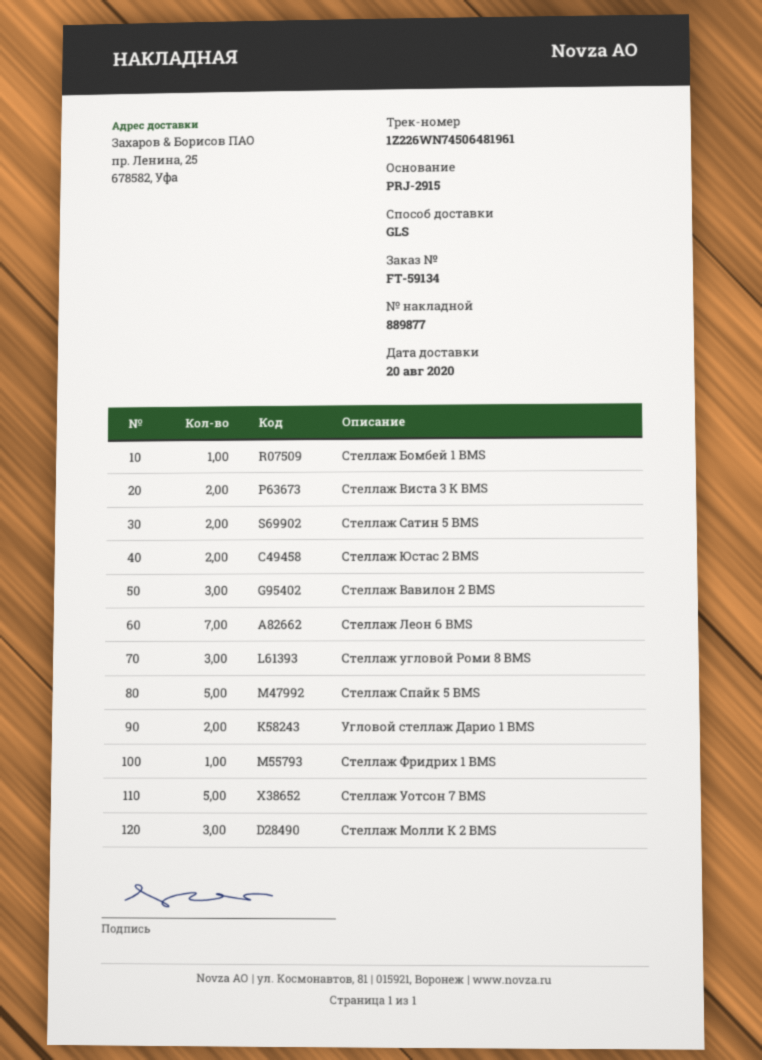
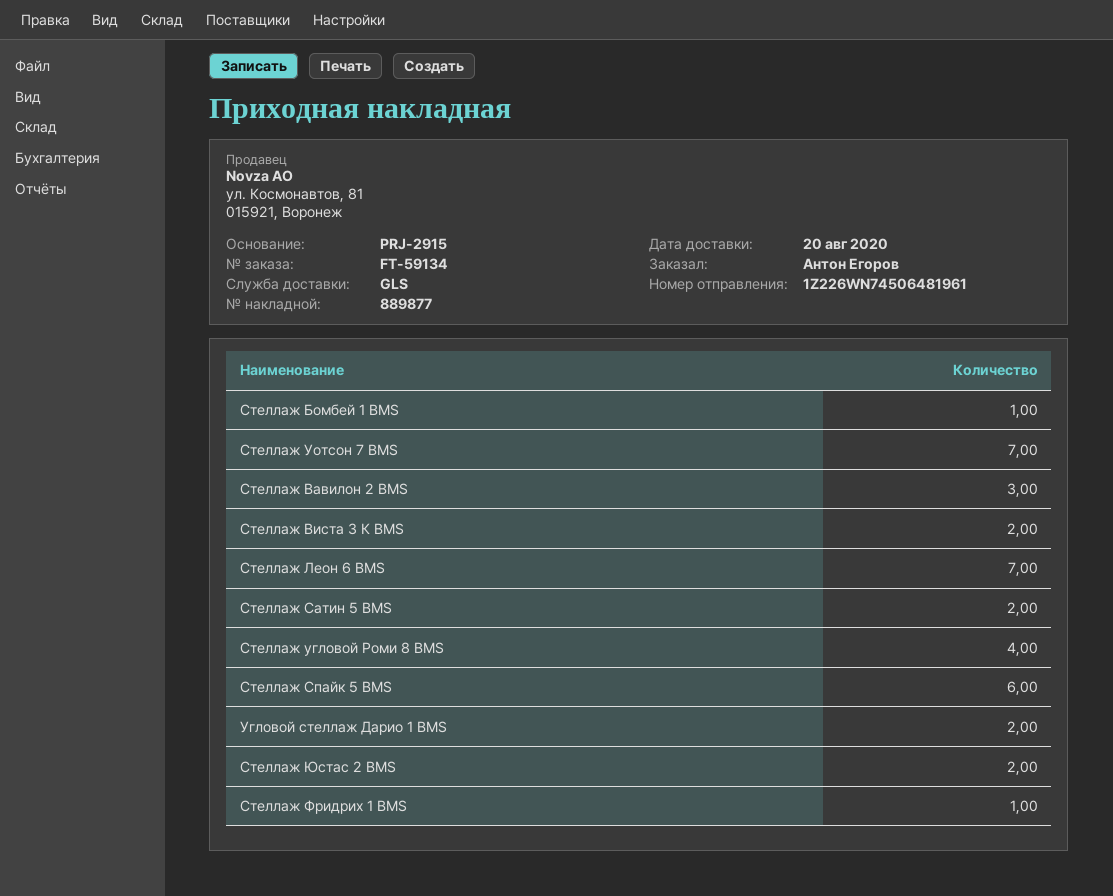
Стеллаж угловой Роми 8 BMS: 3 -> 4
Стеллаж Спайк 5 BMS: 5 -> 6
Стеллаж Уотсон 7 BMS: 5 -> 7
Стеллаж Молли К 2 BMS: 3 -> none

